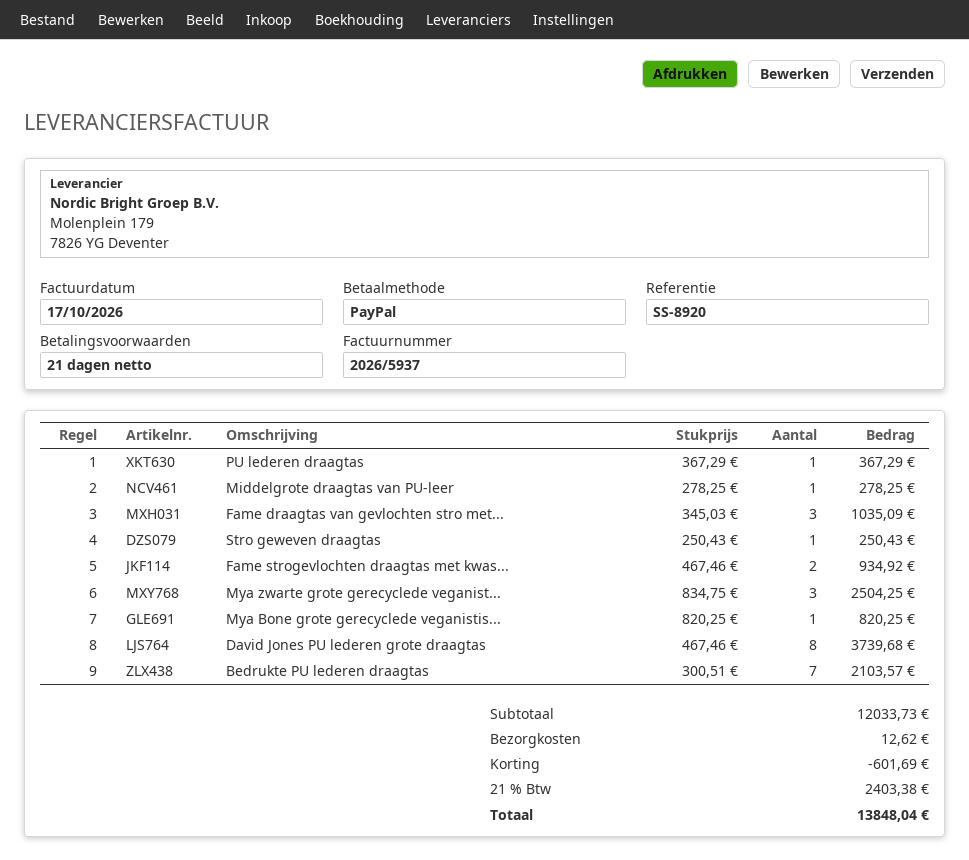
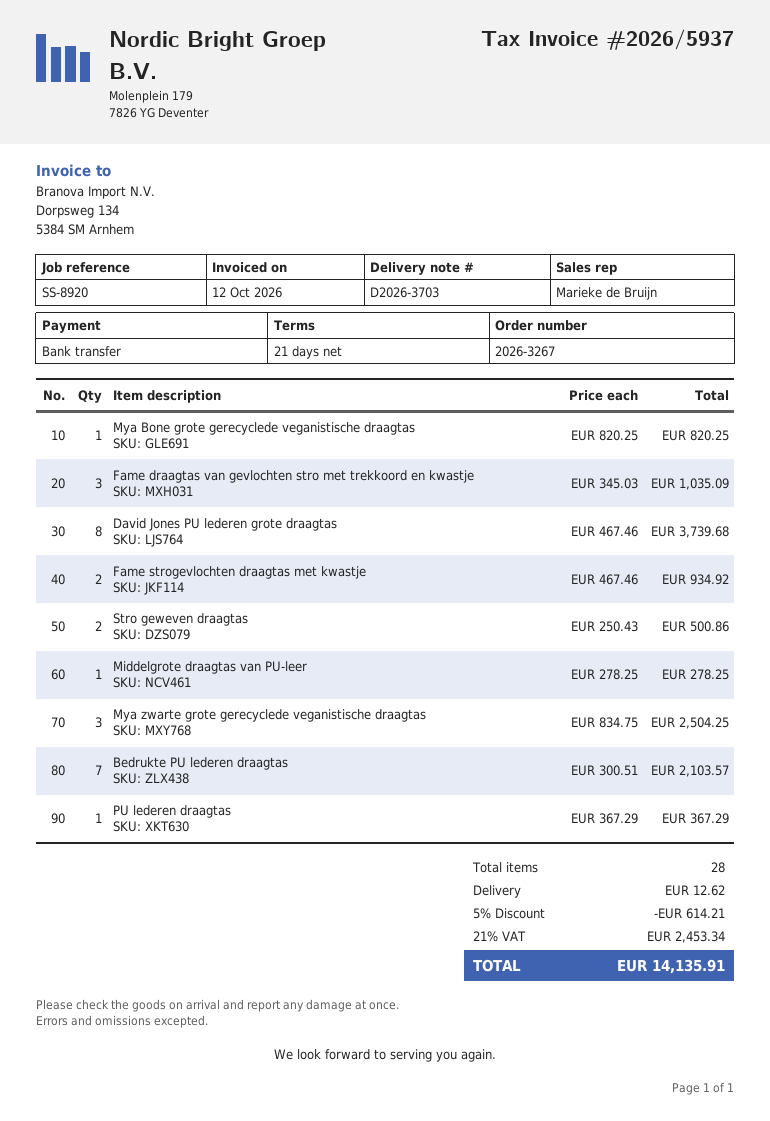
invoice date: 2026-10-17 -> 2026-10-12
payment method: PayPal -> bank transfer
Stro geweven draagtas: 1 x 250.43 = 250.43 -> 2 x 250.43 = 500.86
discount: 601.69 -> 614.21
tax: 21% = 2403.38 -> 21% = 2453.34
total: 13848.04 -> 14135.91

